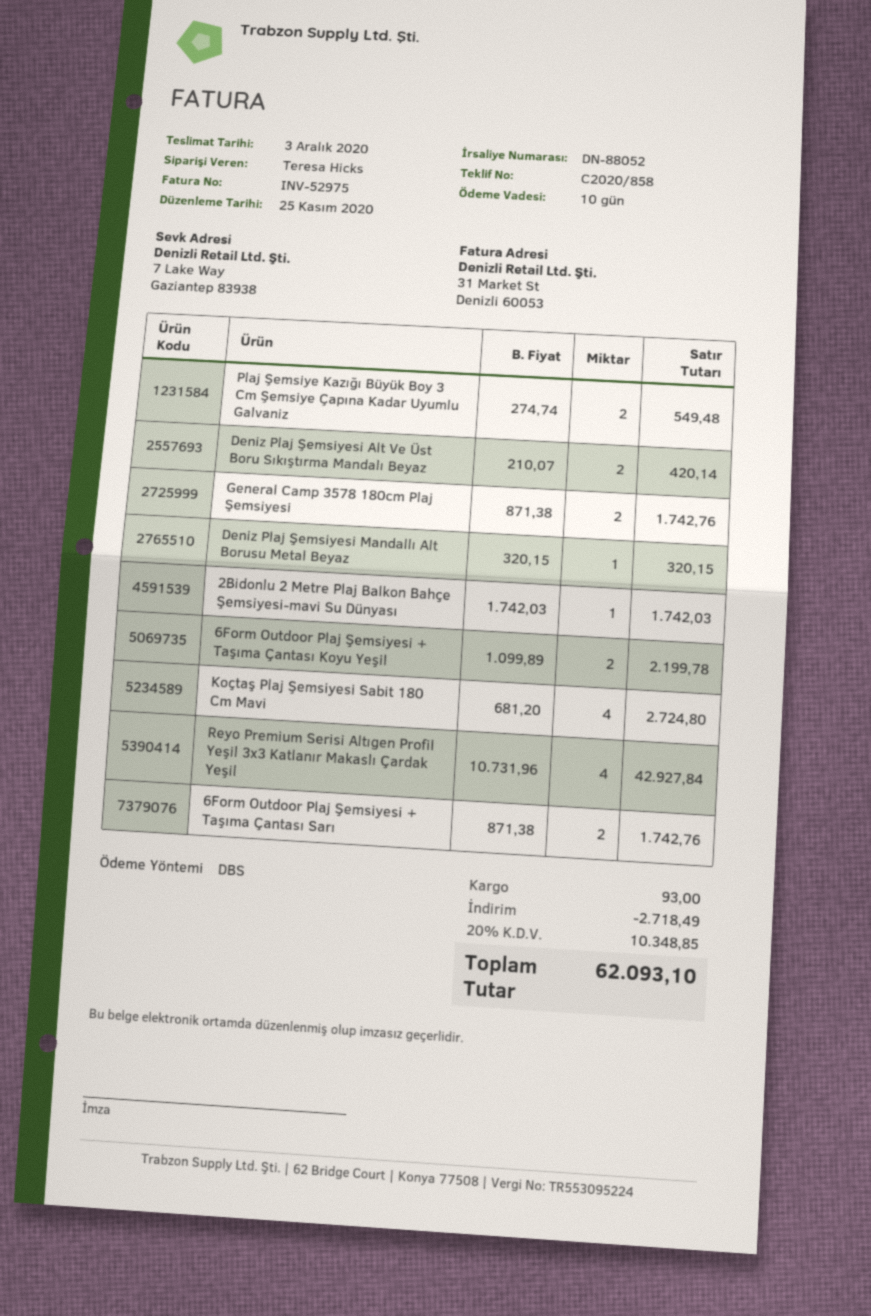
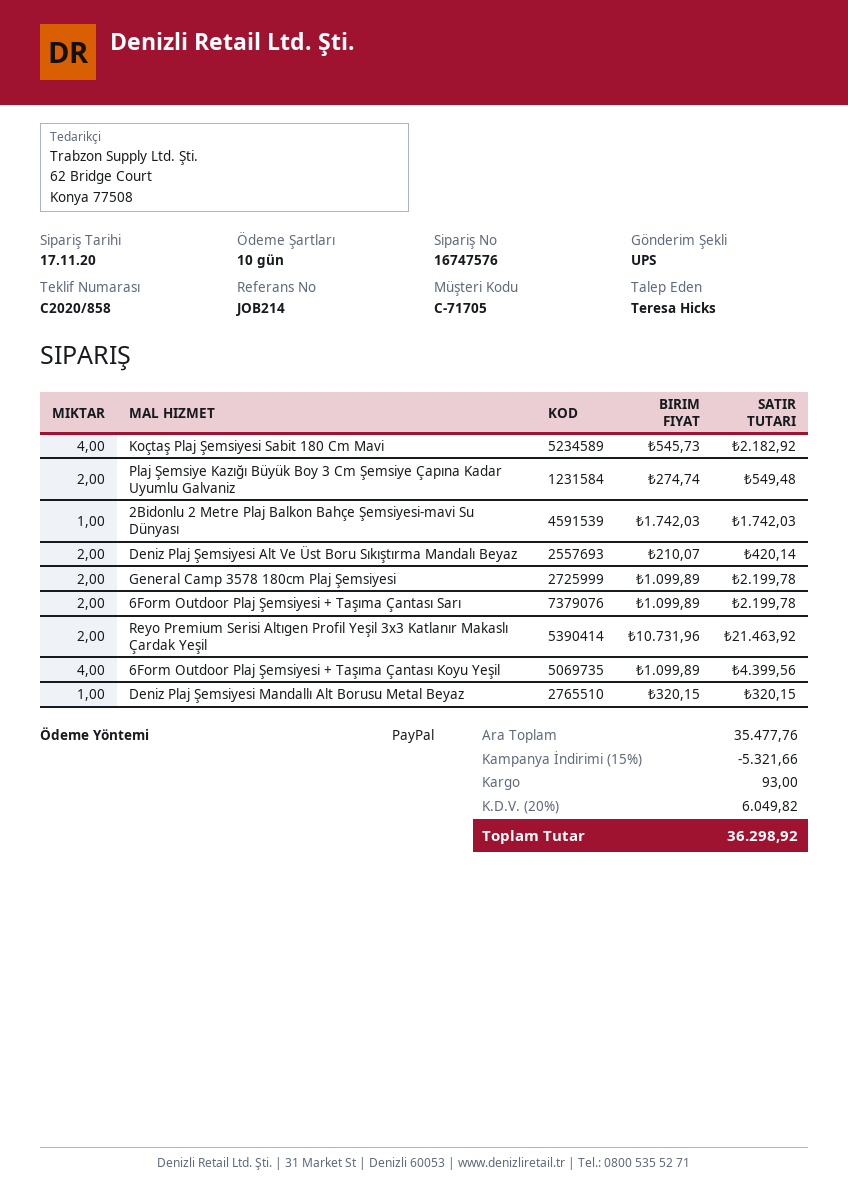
payment method: direct debit -> PayPal
General Camp 3578 180cm Plaj Şemsiyesi: 2 x 871.38 = 1742.76 -> 2 x 1099.89 = 2199.78
6Form Outdoor Plaj Şemsiyesi + Taşıma Çantası Koyu Yeşil: 2 x 1099.89 = 2199.78 -> 4 x 1099.89 = 4399.56
Koçtaş Plaj Şemsiyesi Sabit 180 Cm Mavi: 4 x 681.20 = 2724.80 -> 4 x 545.73 = 2182.92
Reyo Premium Serisi Altıgen Profil Yeşil 3x3 Katlanır Makaslı Çardak Yeşil: 4 x 10731.96 = 42927.84 -> 2 x 10731.96 = 21463.92
6Form Outdoor Plaj Şemsiyesi + Taşıma Çantası Sarı: 2 x 871.38 = 1742.76 -> 2 x 1099.89 = 2199.78
discount: 2718.49 -> 5321.66
tax: 20% = 10348.85 -> 20% = 6049.82
total: 62093.10 -> 36298.92

